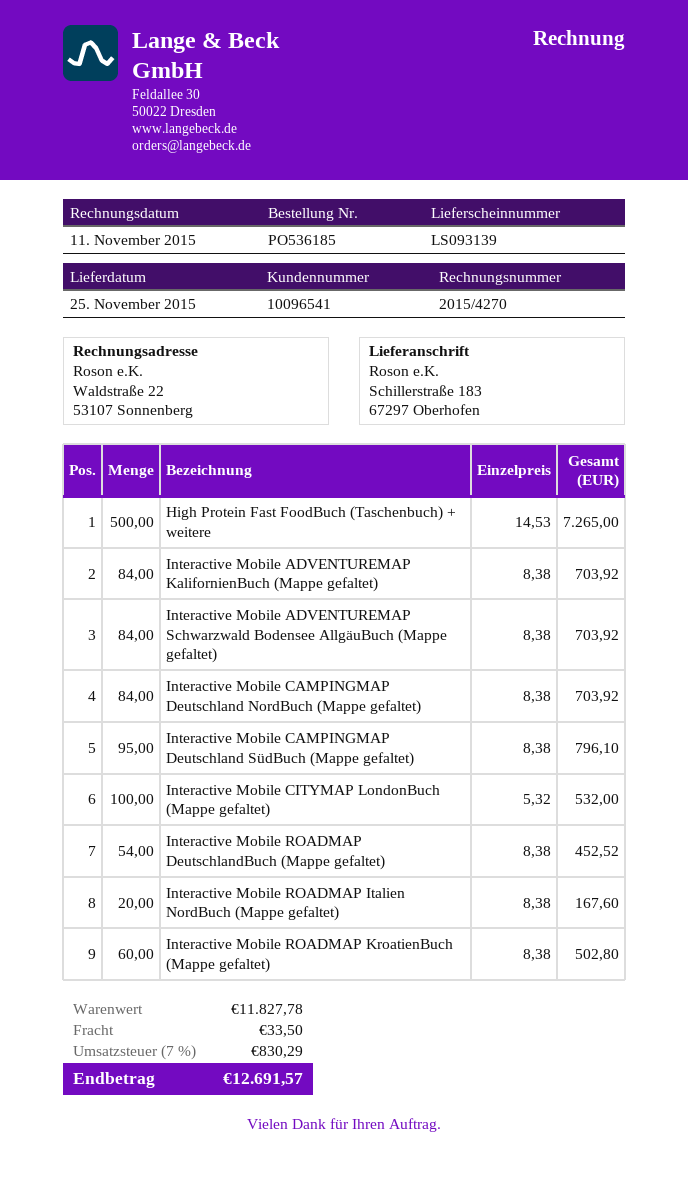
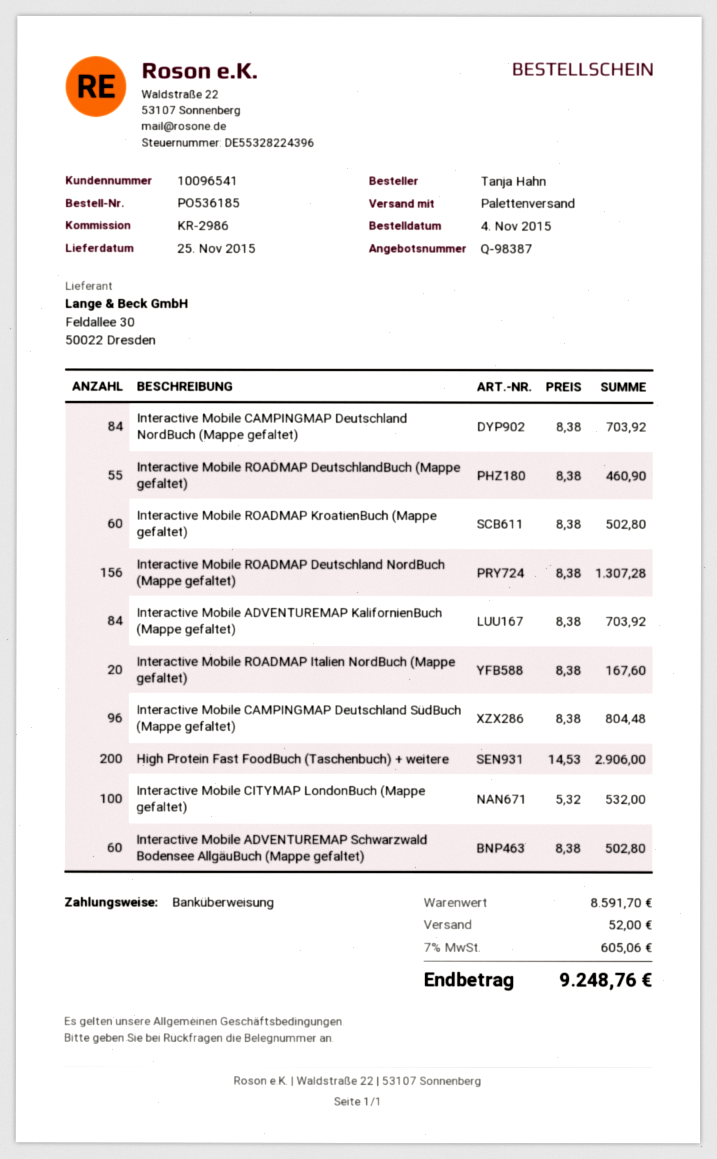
High Protein Fast FoodBuch (Taschenbuch) + weitere: 500 x 14.53 = 7265.00 -> 200 x 14.53 = 2906.00
Interactive Mobile ADVENTUREMAP Schwarzwald Bodensee AllgäuBuch (Mappe gefaltet): 84 x 8.38 = 703.92 -> 60 x 8.38 = 502.80
Interactive Mobile CAMPINGMAP Deutschland SüdBuch (Mappe gefaltet): 95 x 8.38 = 796.10 -> 96 x 8.38 = 804.48
Interactive Mobile ROADMAP DeutschlandBuch (Mappe gefaltet): 54 x 8.38 = 452.52 -> 55 x 8.38 = 460.90
Interactive Mobile ROADMAP Deutschland NordBuch (Mappe gefaltet): none -> 156 x 8.38 = 1307.28
subtotal: 11827.78 -> 8591.70
shipping: 33.50 -> 52.00
tax: 7% = 830.29 -> 7% = 605.06
total: 12691.57 -> 9248.76

